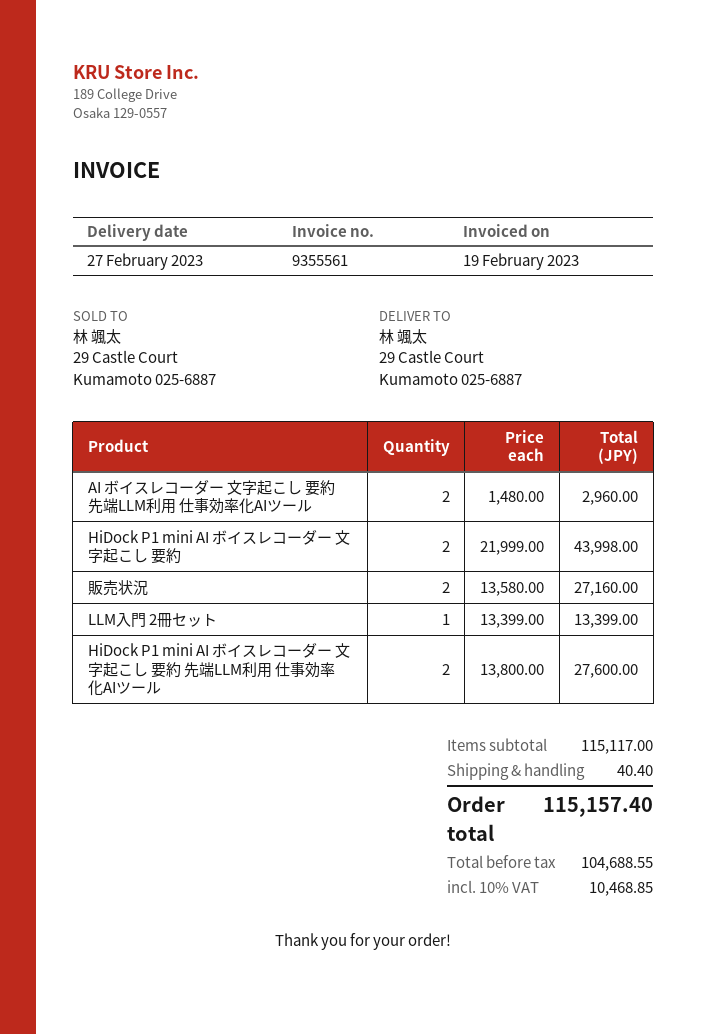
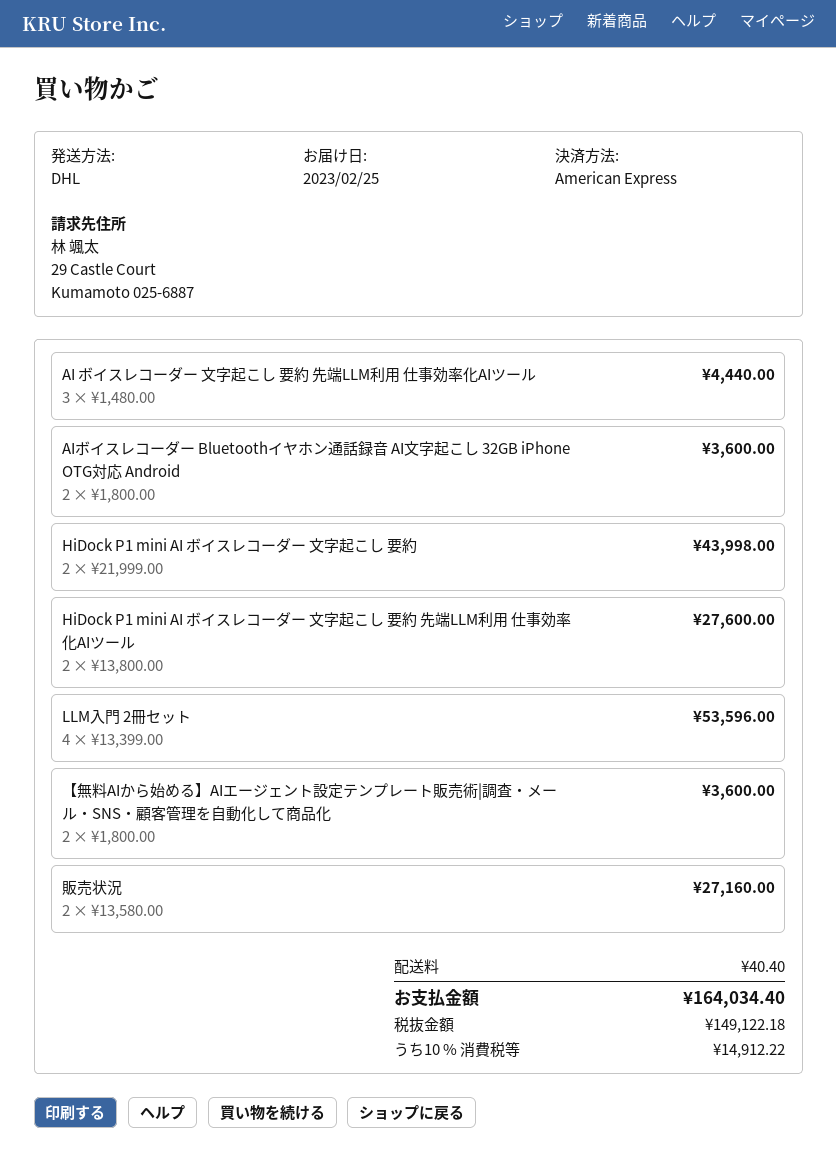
delivery date: 2023-02-27 -> 2023-02-25
AI ボイスレコーダー 文字起こし 要約 先端LLM利用 仕事効率化AIツール: 2 x 1480.00 = 2960.00 -> 3 x 1480.00 = 4440.00
LLM入門 2冊セット: 1 x 13399.00 = 13399.00 -> 4 x 13399.00 = 53596.00
AIボイスレコーダー Bluetoothイヤホン通話録音 AI文字起こし 32GB iPhone OTG対応 Android: none -> 2 x 1800.00 = 3600.00
【無料AIから始める】AIエージェント設定テンプレート販売術|調査・メール・SNS・顧客管理を自動化して商品化: none -> 2 x 1800.00 = 3600.00
net: 104688.55 -> 149122.18
tax: 10% = 10468.85 -> 10% = 14912.22
total: 115157.40 -> 164034.40

